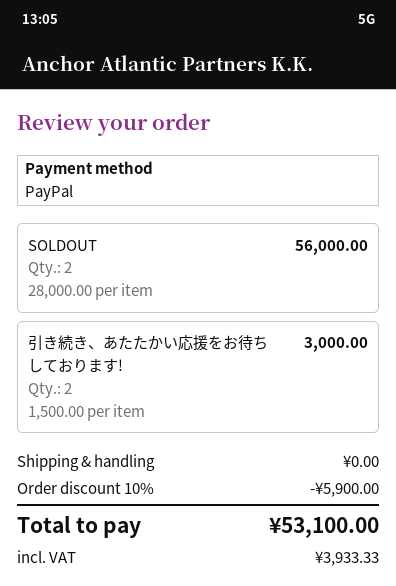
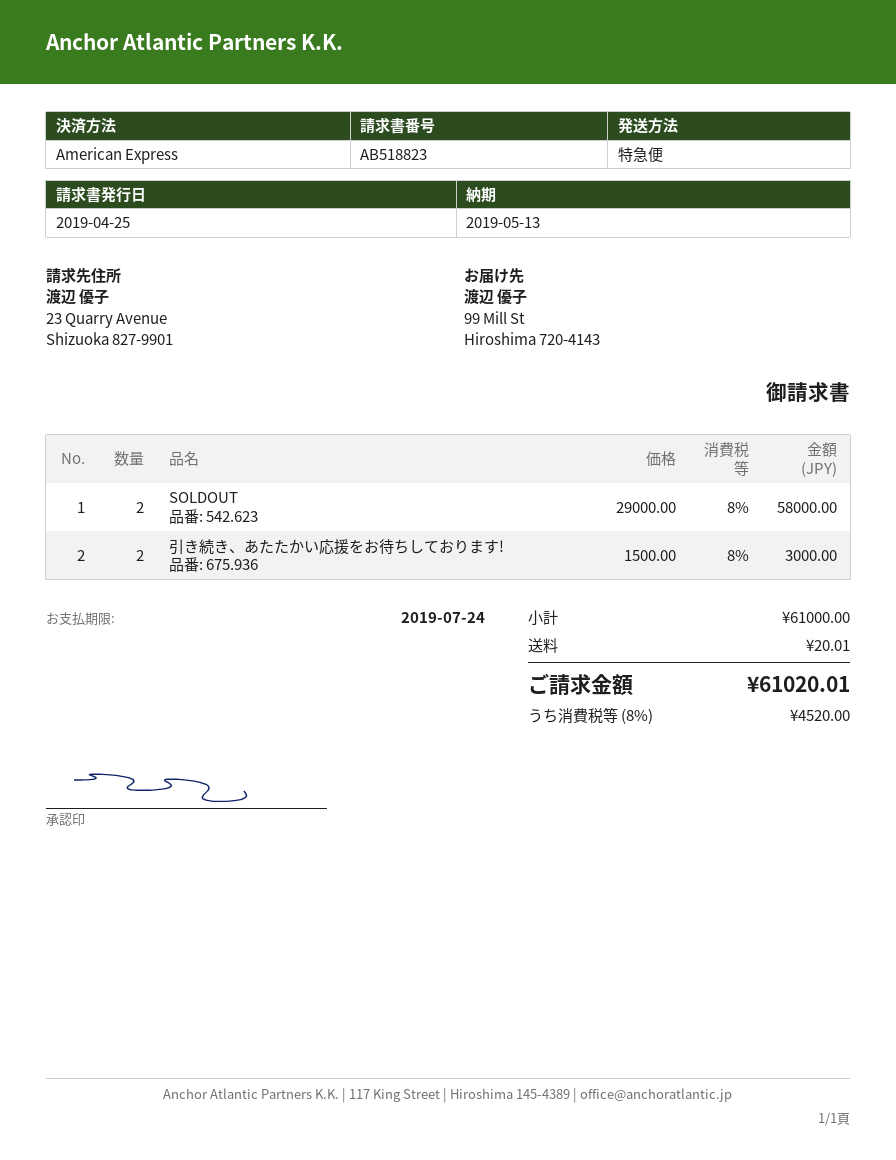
payment method: PayPal -> American Express
SOLDOUT: 2 x 28000.00 = 56000.00 -> 2 x 29000.00 = 58000.00
discount: 10% = 5900.00 -> none
shipping: 0.00 -> 20.01
tax: 3933.33 -> 4520.00
total: 53100.00 -> 61020.01

